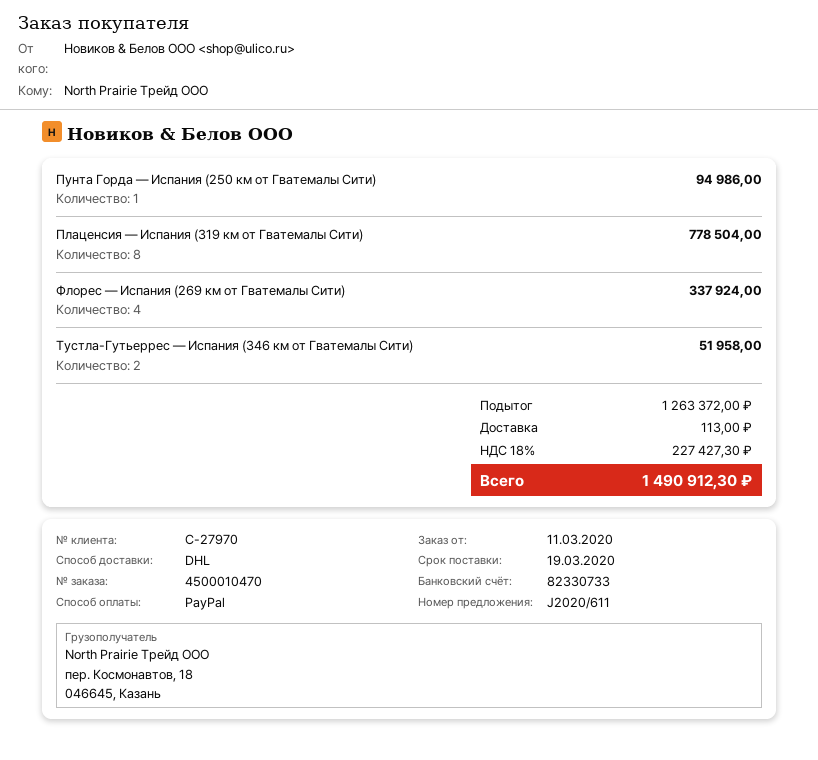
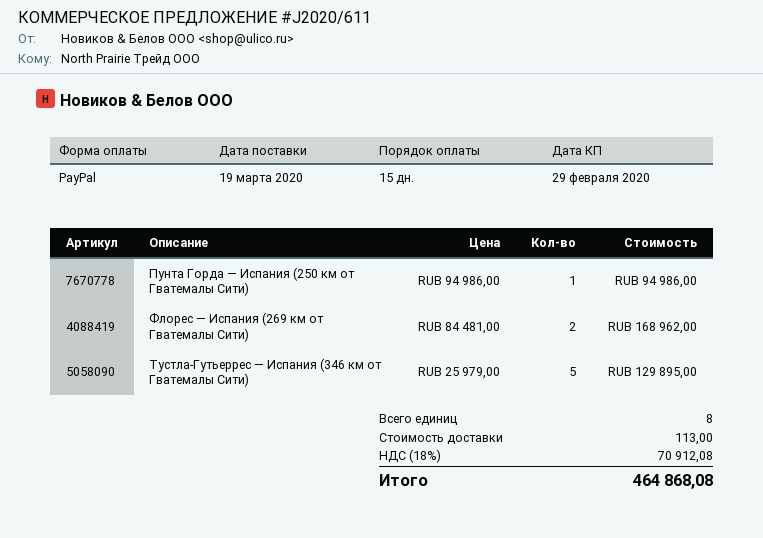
Плаценсия — Испания (319 км от Гватемалы Сити): 8 for 778504.00 -> none
Флорес — Испания (269 км от Гватемалы Сити): 4 for 337924.00 -> 2 for 168962.00
Тустла-Гутьеррес — Испания (346 км от Гватемалы Сити): 2 for 51958.00 -> 5 for 129895.00
tax: 18% = 227427.30 -> 18% = 70912.08
total: 1490912.30 -> 464868.08

